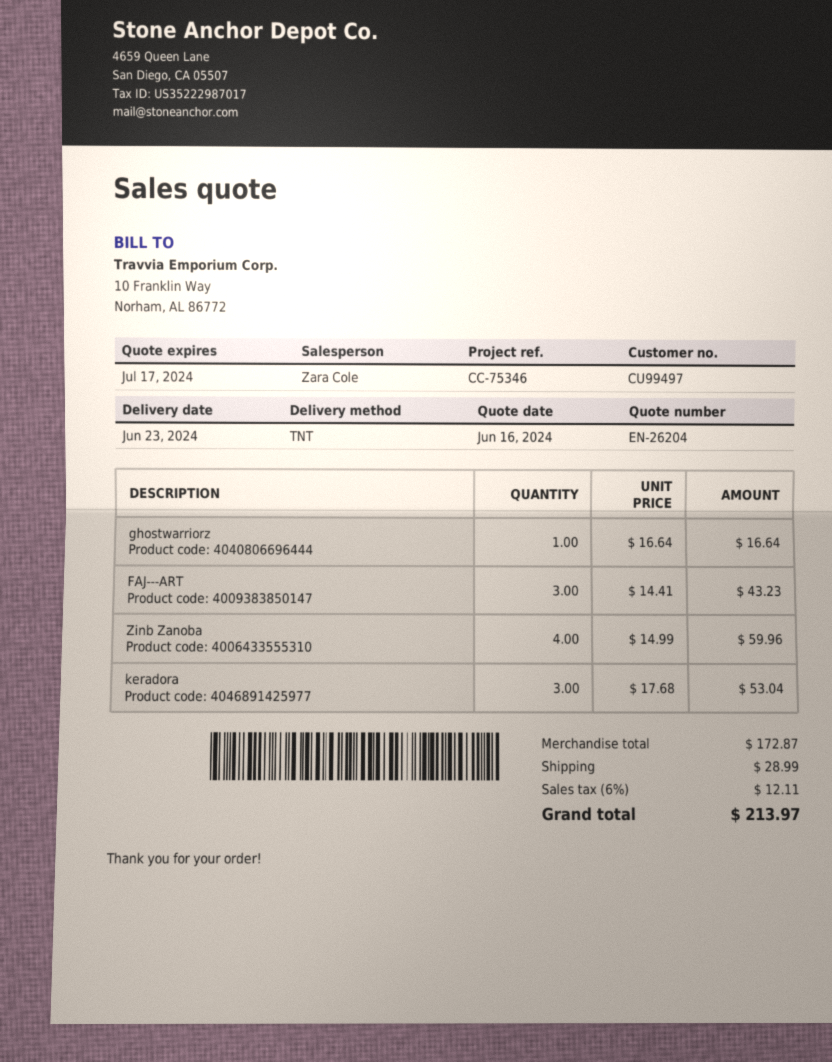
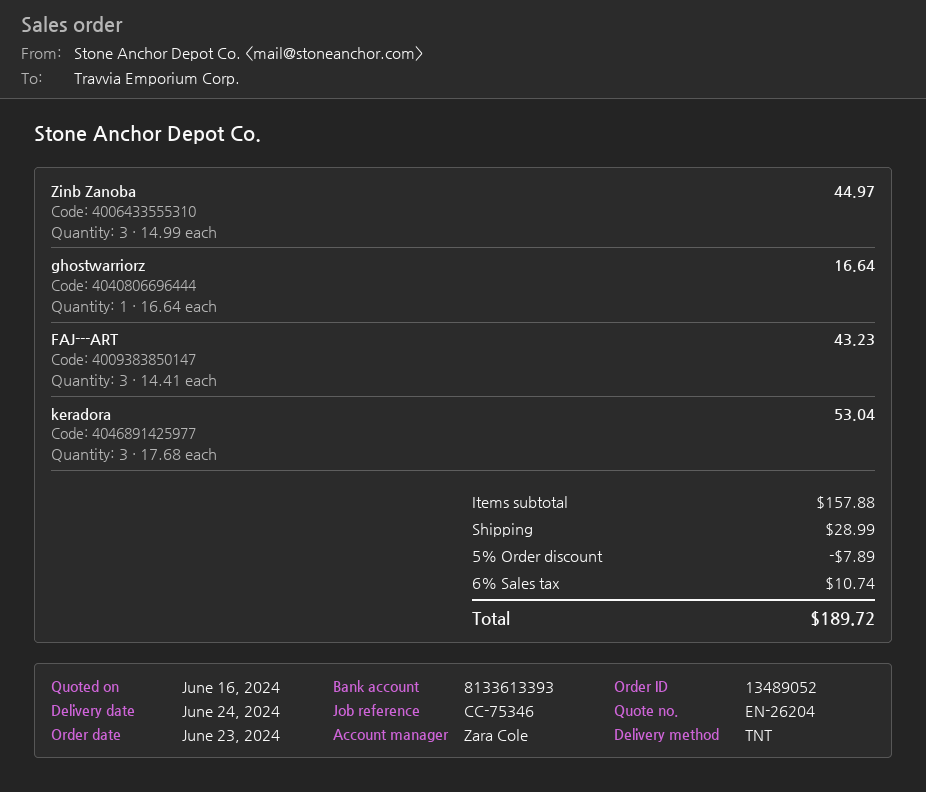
delivery date: 2024-06-23 -> 2024-06-24
Zinb Zanoba: 4 x 14.99 = 59.96 -> 3 x 14.99 = 44.97
subtotal: 172.87 -> 157.88
discount: none -> 5% = 7.89
tax: 6% = 12.11 -> 6% = 10.74
total: 213.97 -> 189.72

